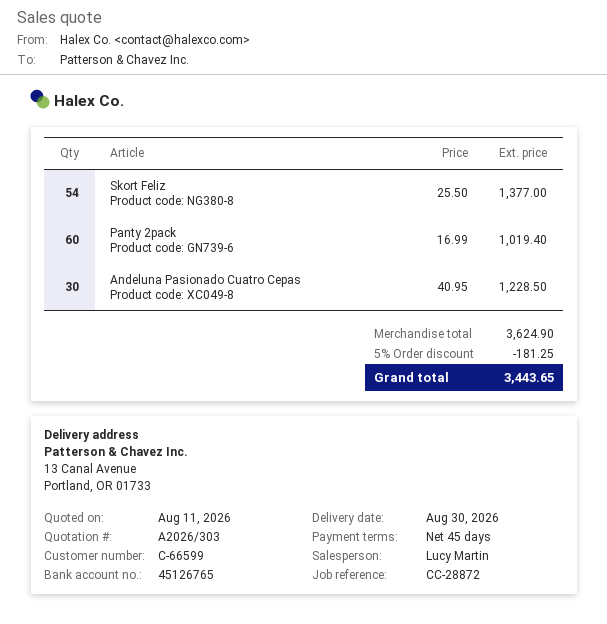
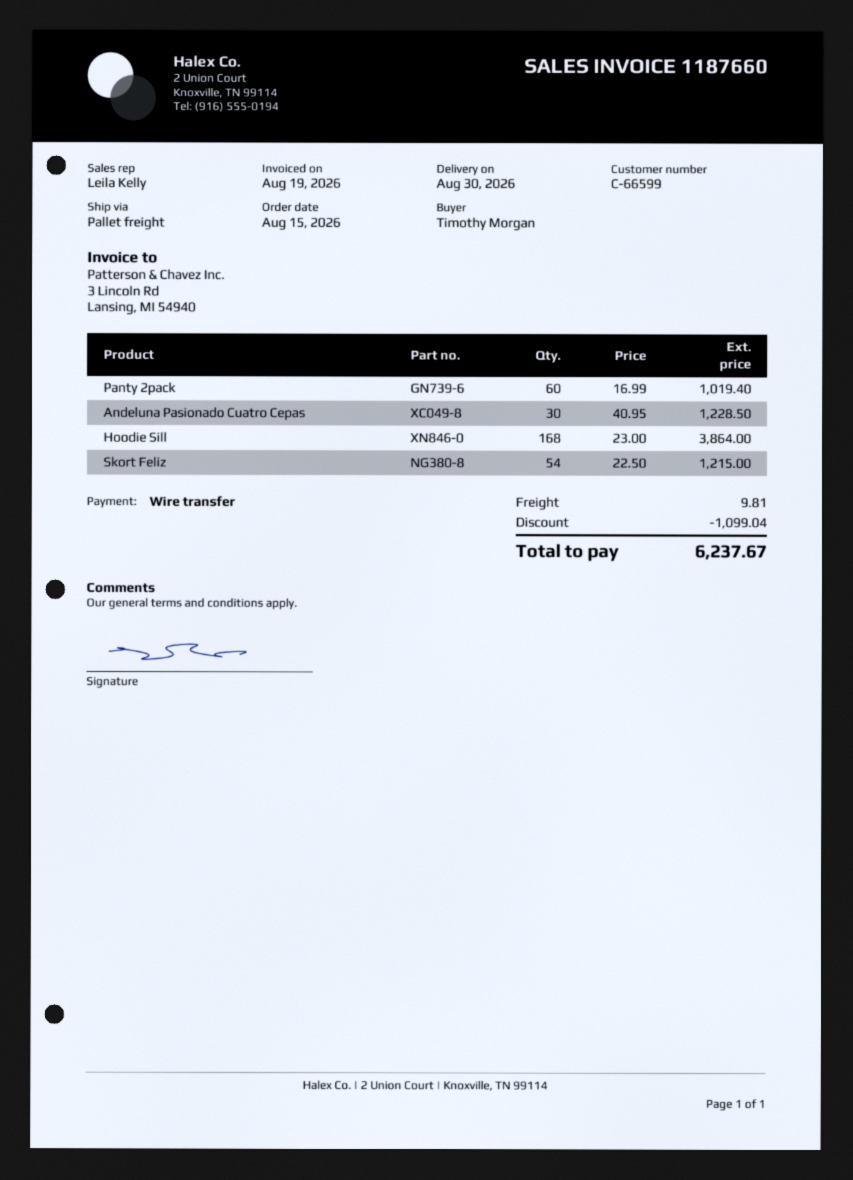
sales rep: Lucy Martin -> Leila Kelly
Skort Feliz: 54 x 25.50 = 1377.00 -> 54 x 22.50 = 1215.00
Hoodie Sill: none -> 168 x 23.00 = 3864.00
discount: 181.25 -> 1099.04
shipping: none -> 9.81
total: 3443.65 -> 6237.67

